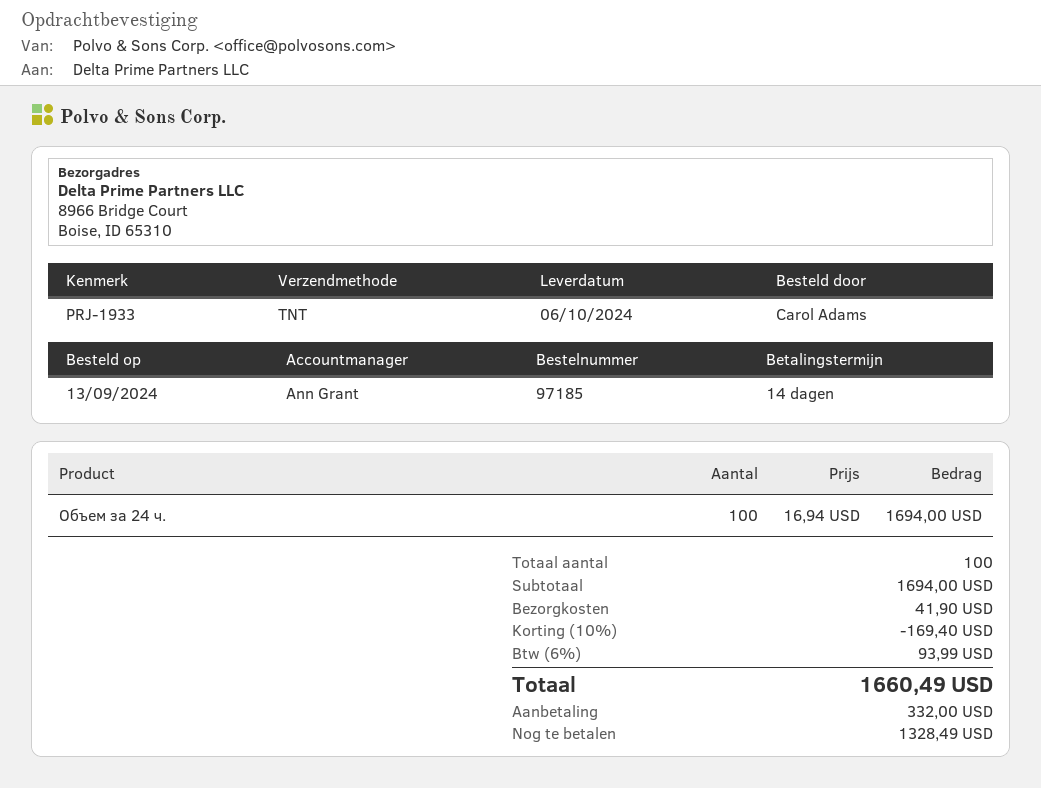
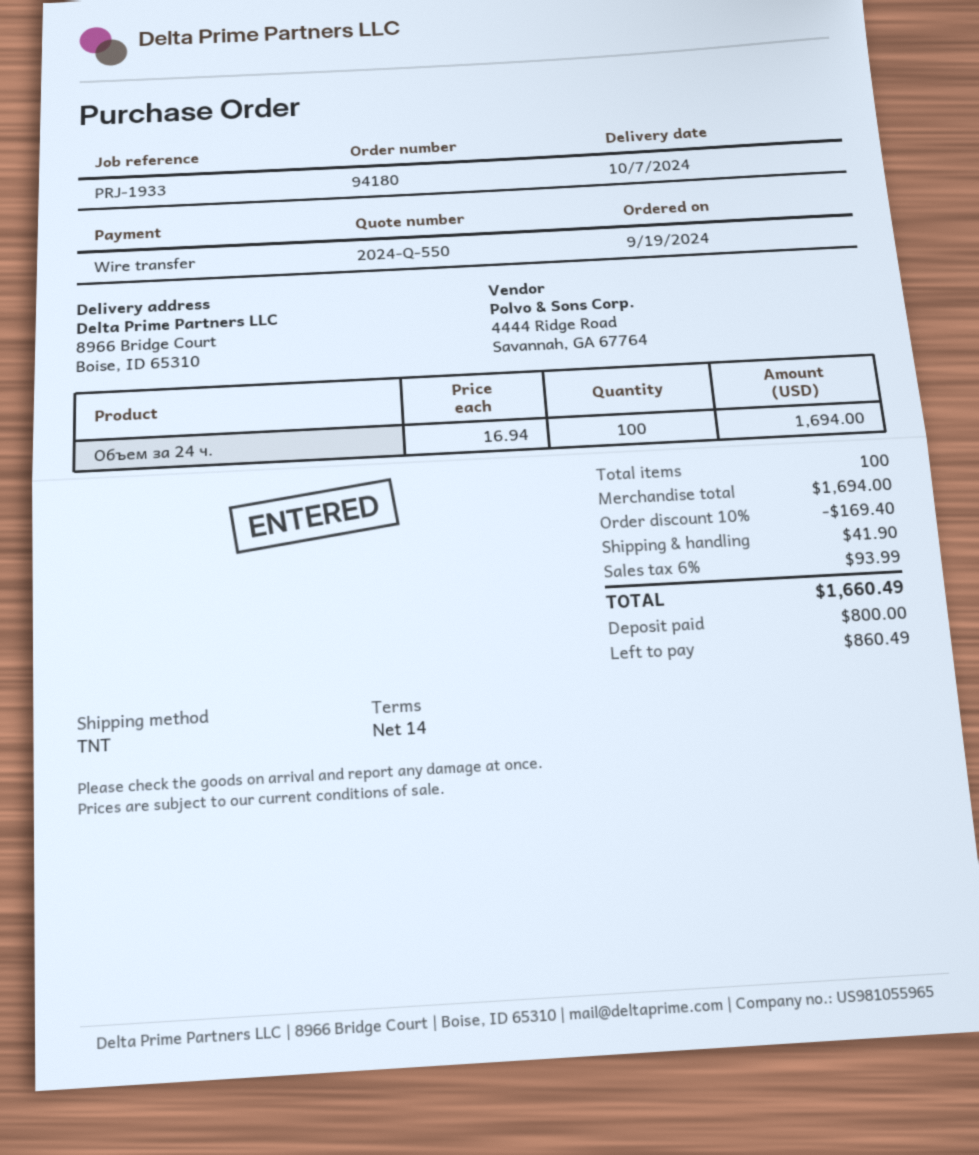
order number: 97185 -> 94180
order date: 2024-09-13 -> 2024-09-19
delivery date: 2024-10-06 -> 2024-10-07
deposit: 332.00 -> 800.00
balance: 1328.49 -> 860.49

